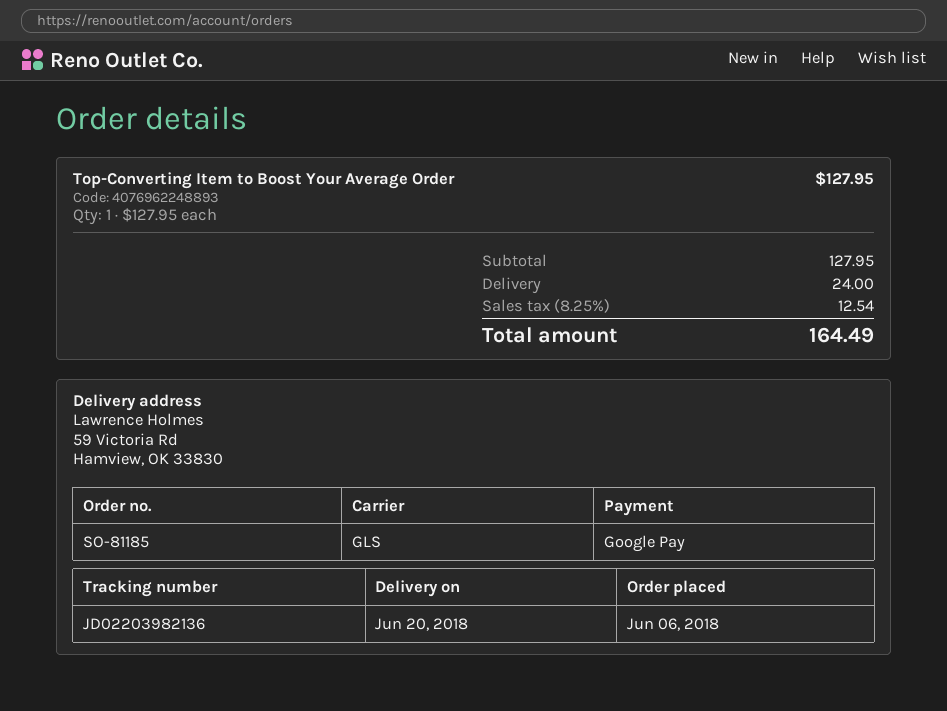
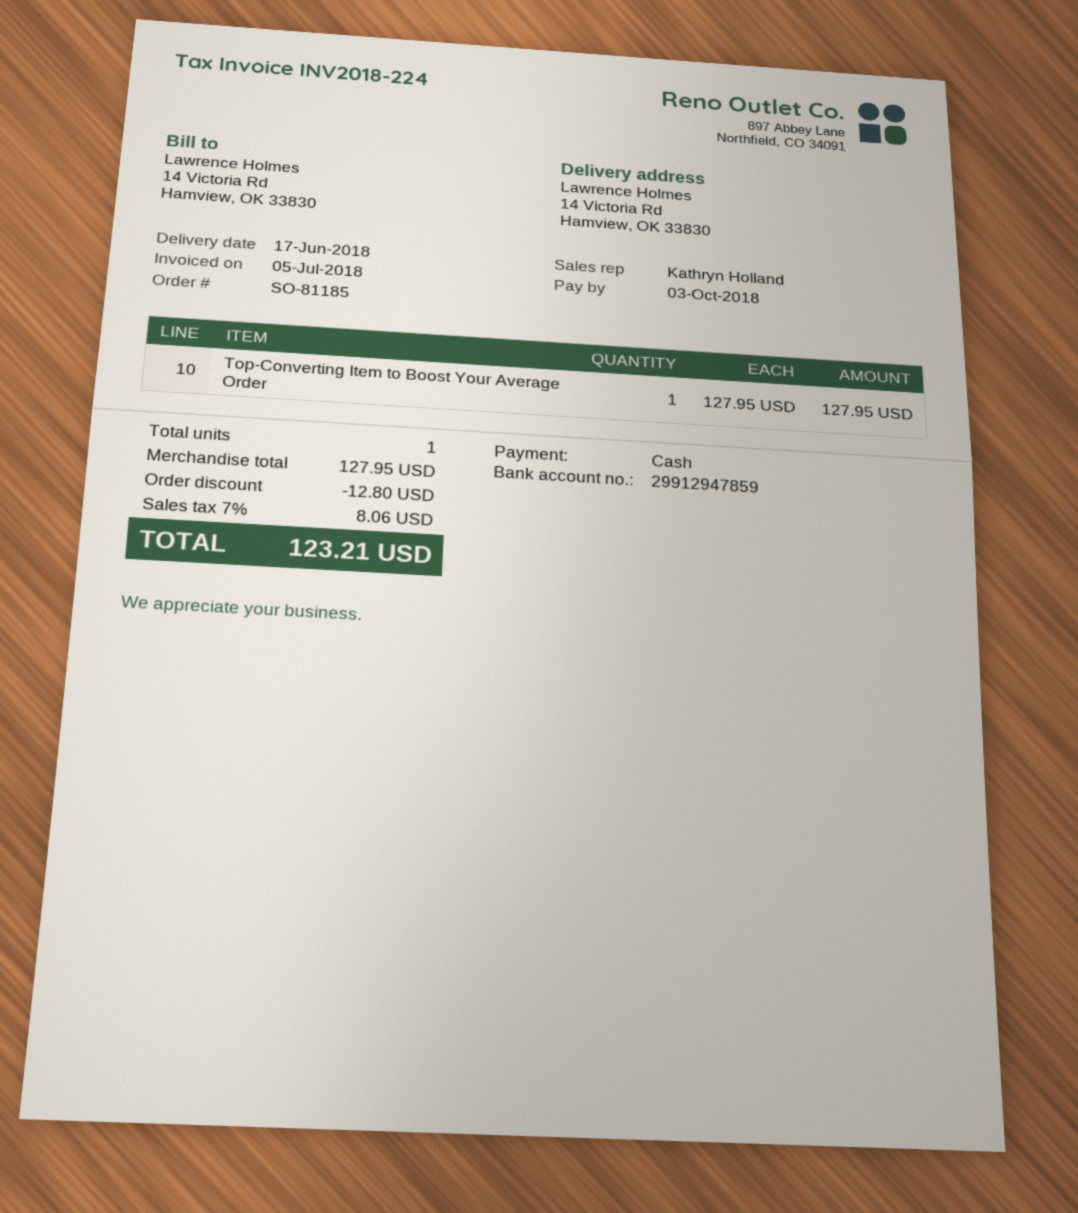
delivery date: 2018-06-20 -> 2018-06-17
payment method: Google Pay -> cash
ship to: 59 Victoria Rd, Hamview, OK 33830 -> 14 Victoria Rd, Hamview, OK 33830
discount: none -> 12.80
shipping: 24.00 -> none
tax: 8.25% = 12.54 -> 7% = 8.06
total: 164.49 -> 123.21

